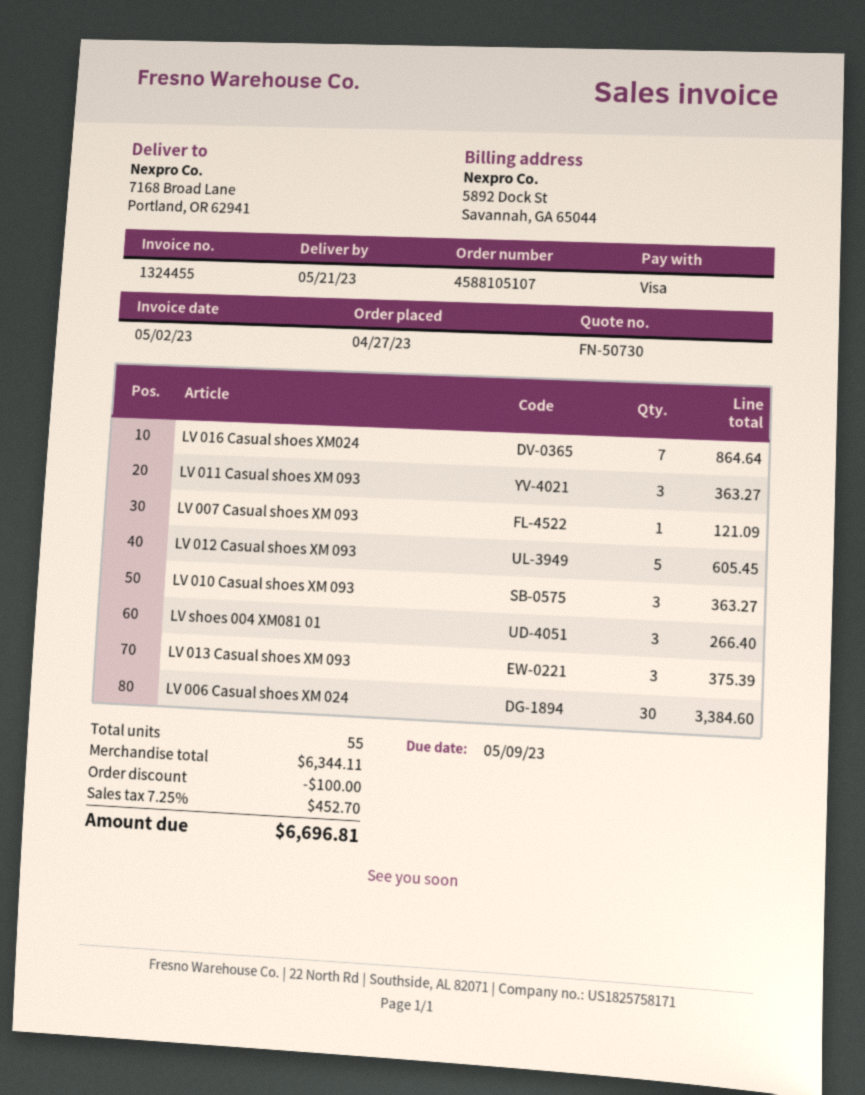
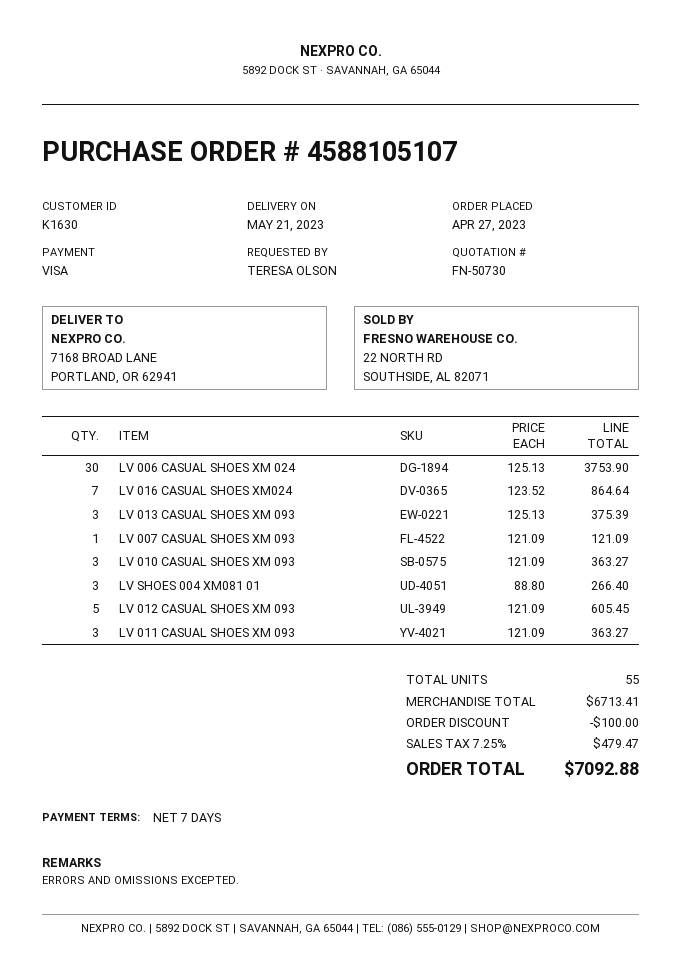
LV 006 Casual shoes XM 024: 30 for 3384.60 -> 30 for 3753.90
subtotal: 6344.11 -> 6713.41
tax: 7.25% = 452.70 -> 7.25% = 479.47
total: 6696.81 -> 7092.88

